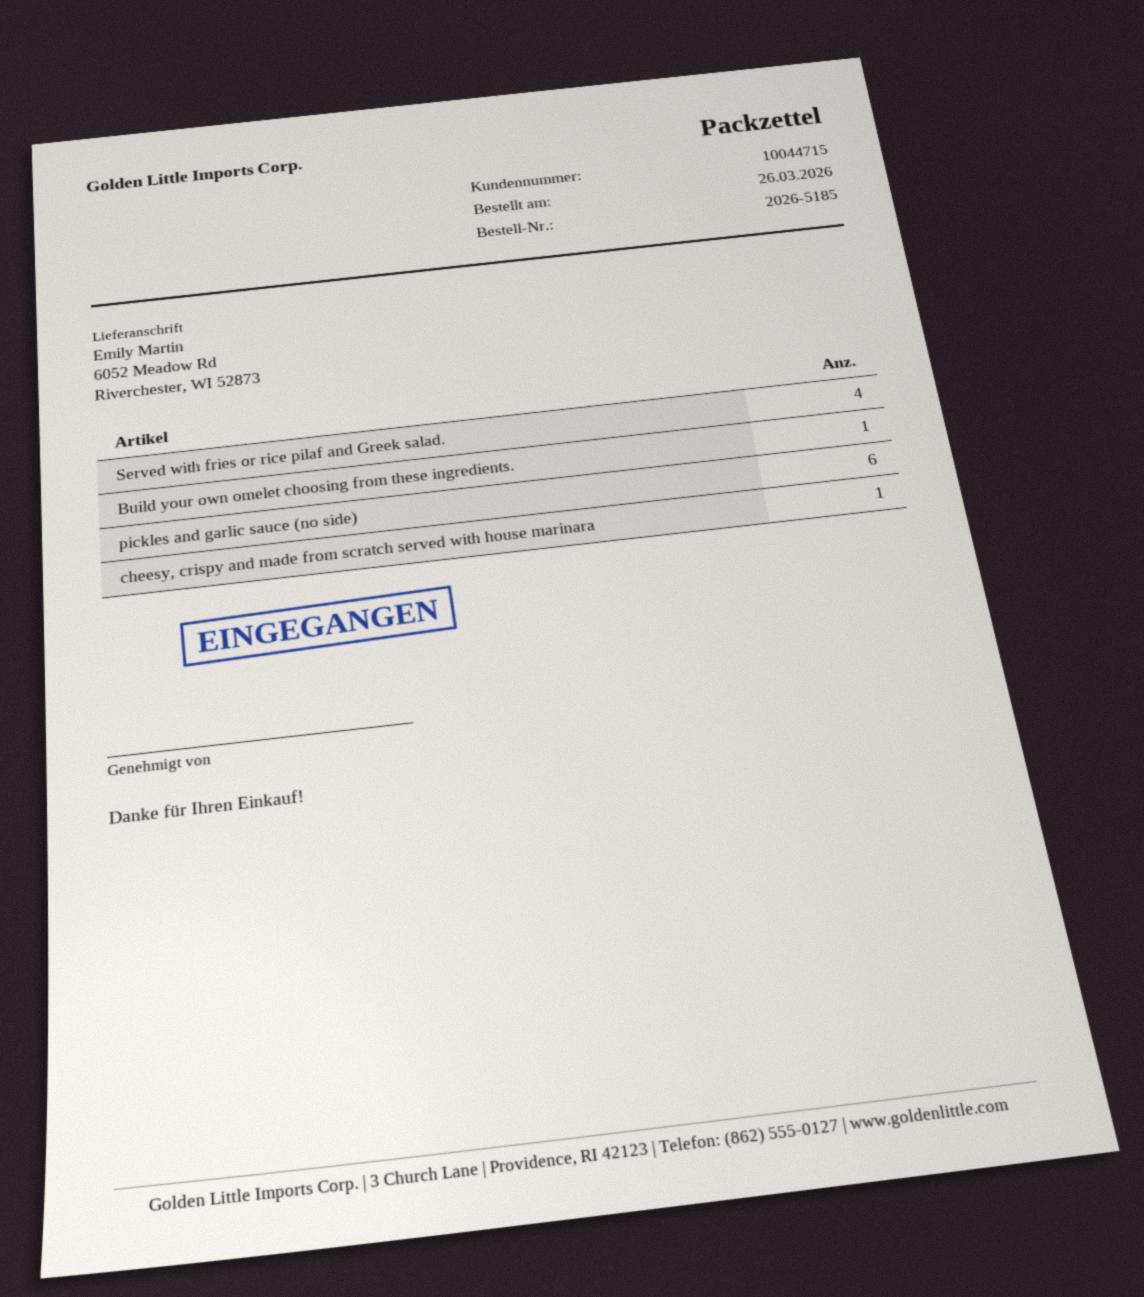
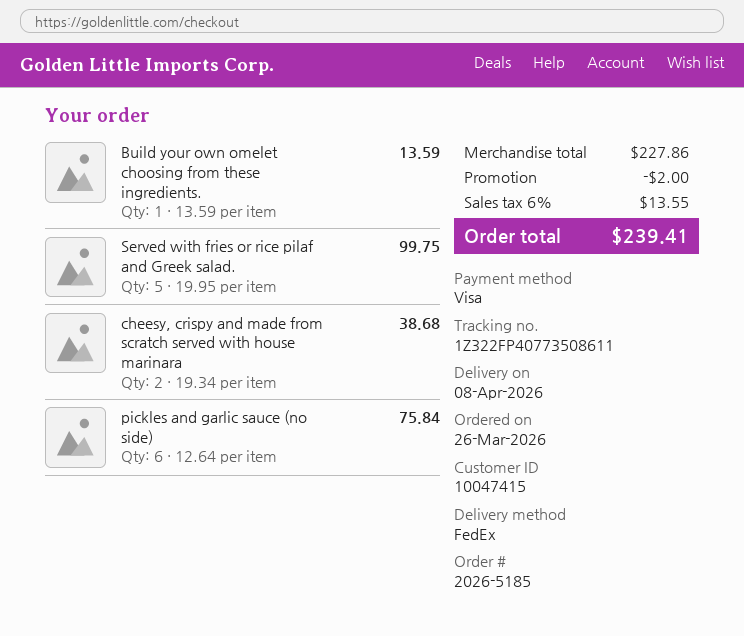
customer number: 10044715 -> 10047415
Served with fries or rice pilaf and Greek salad.: 4 -> 5
cheesy, crispy and made from scratch served with house marinara: 1 -> 2

